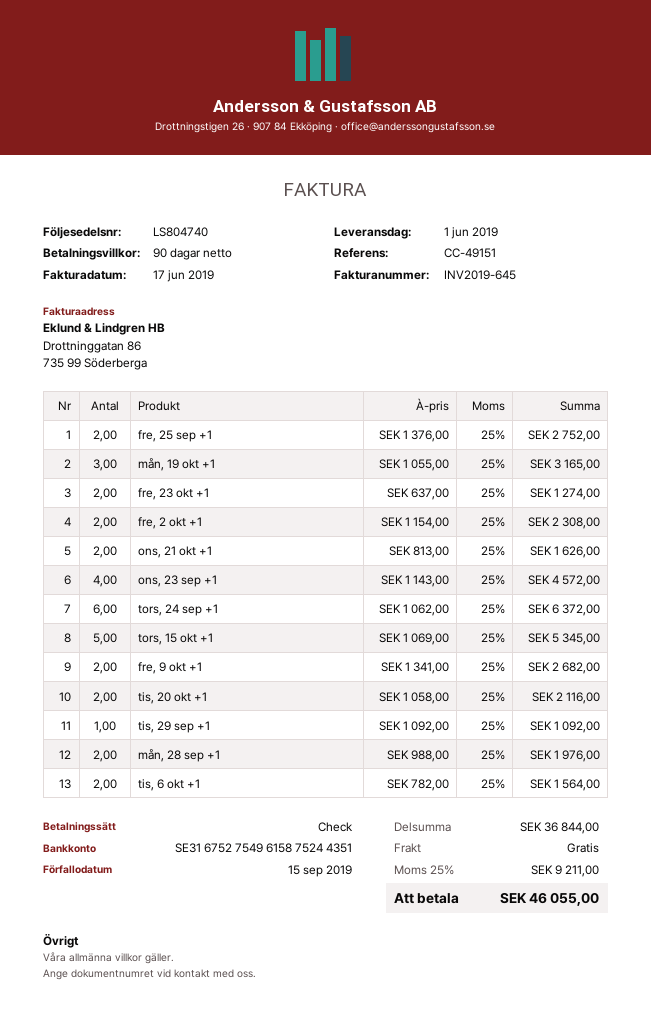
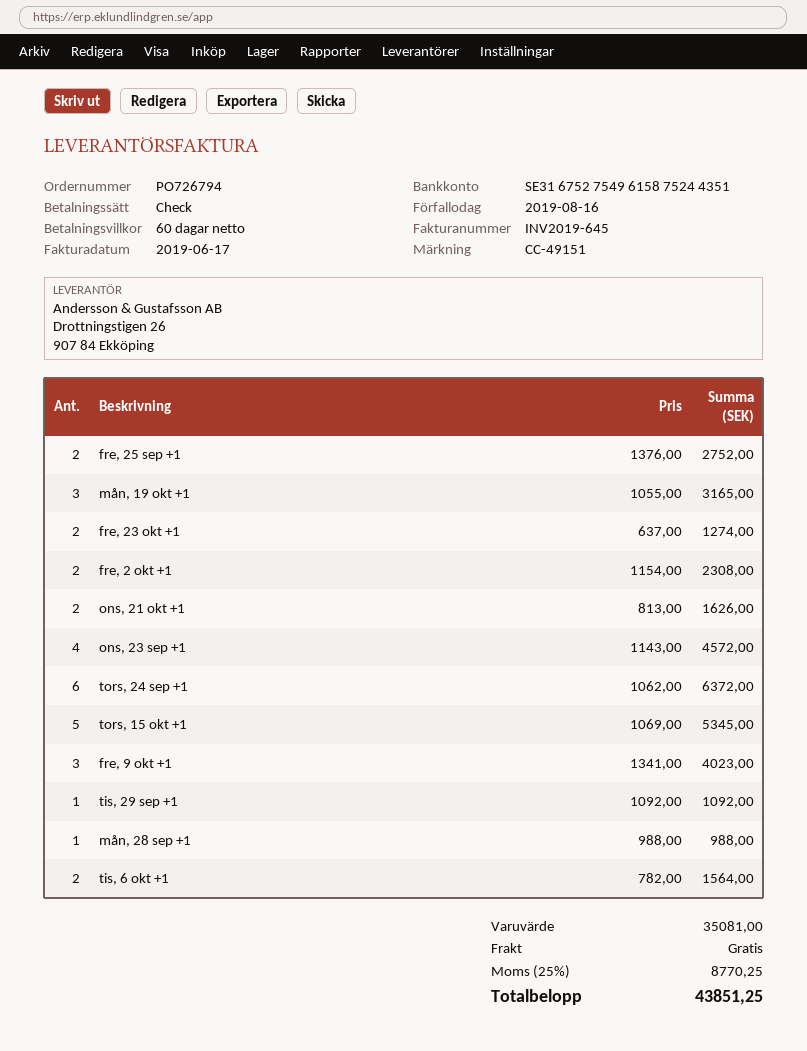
payment terms: 90 days -> 60 days
due date: 2019-09-15 -> 2019-08-16
fre, 9 okt +1: 2 x 1341.00 = 2682.00 -> 3 x 1341.00 = 4023.00
tis, 20 okt +1: 2 x 1058.00 = 2116.00 -> none
mån, 28 sep +1: 2 x 988.00 = 1976.00 -> 1 x 988.00 = 988.00
subtotal: 36844.00 -> 35081.00
tax: 25% = 9211.00 -> 25% = 8770.25
total: 46055.00 -> 43851.25

